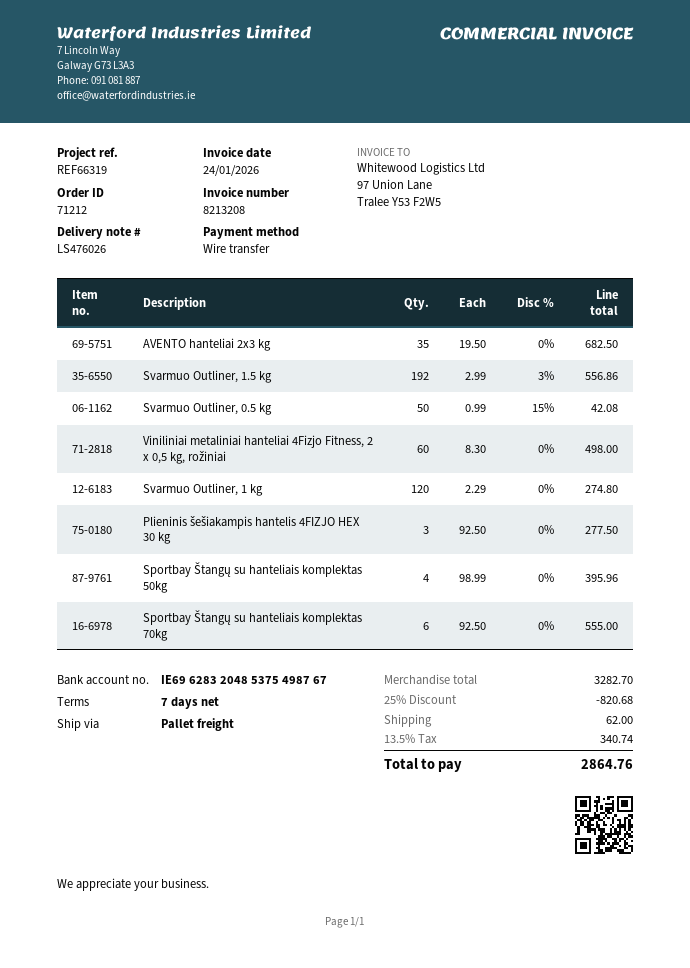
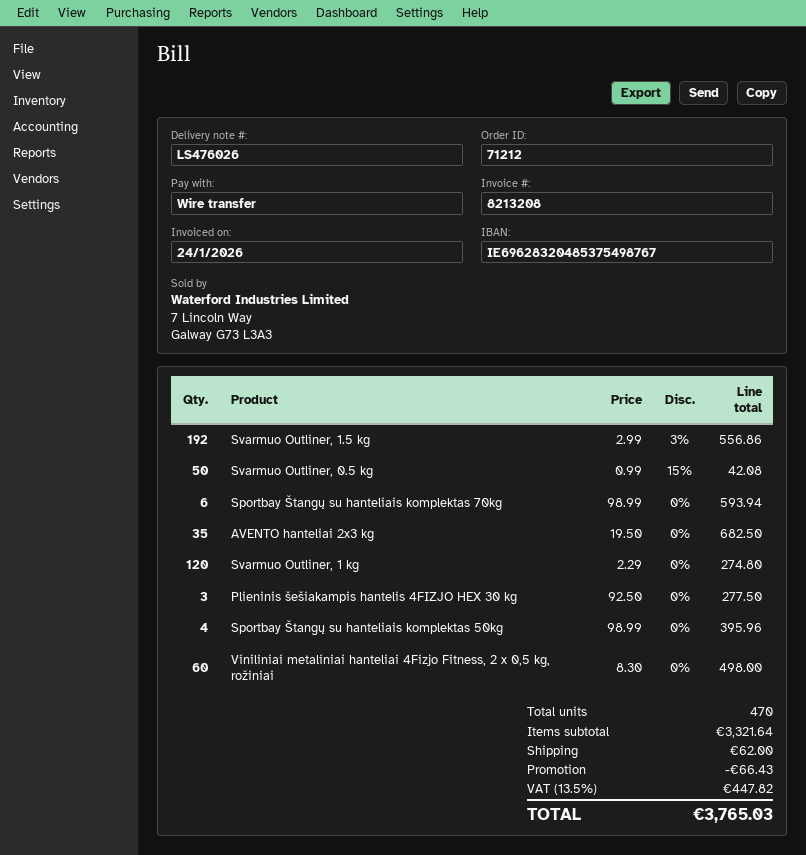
Sportbay Štangų su hanteliais komplektas 70kg: 6 x 92.50 = 555.00 -> 6 x 98.99 = 593.94
subtotal: 3282.70 -> 3321.64
discount: 820.68 -> 66.43
tax: 13.5% = 340.74 -> 13.5% = 447.82
total: 2864.76 -> 3765.03

